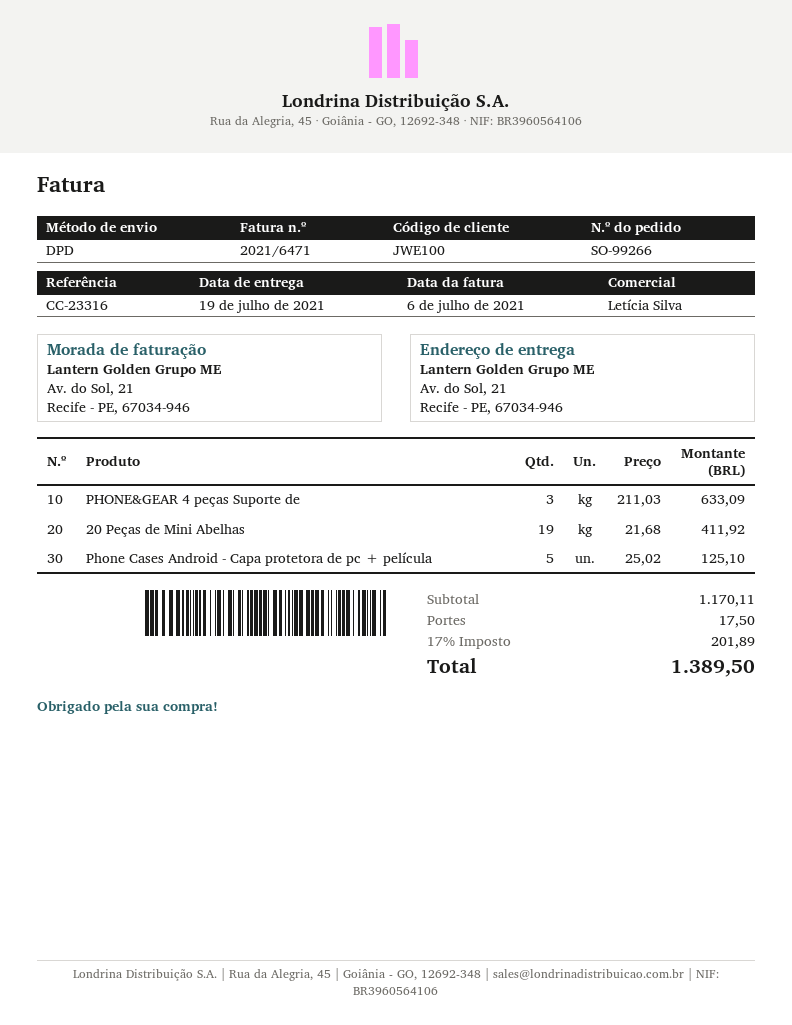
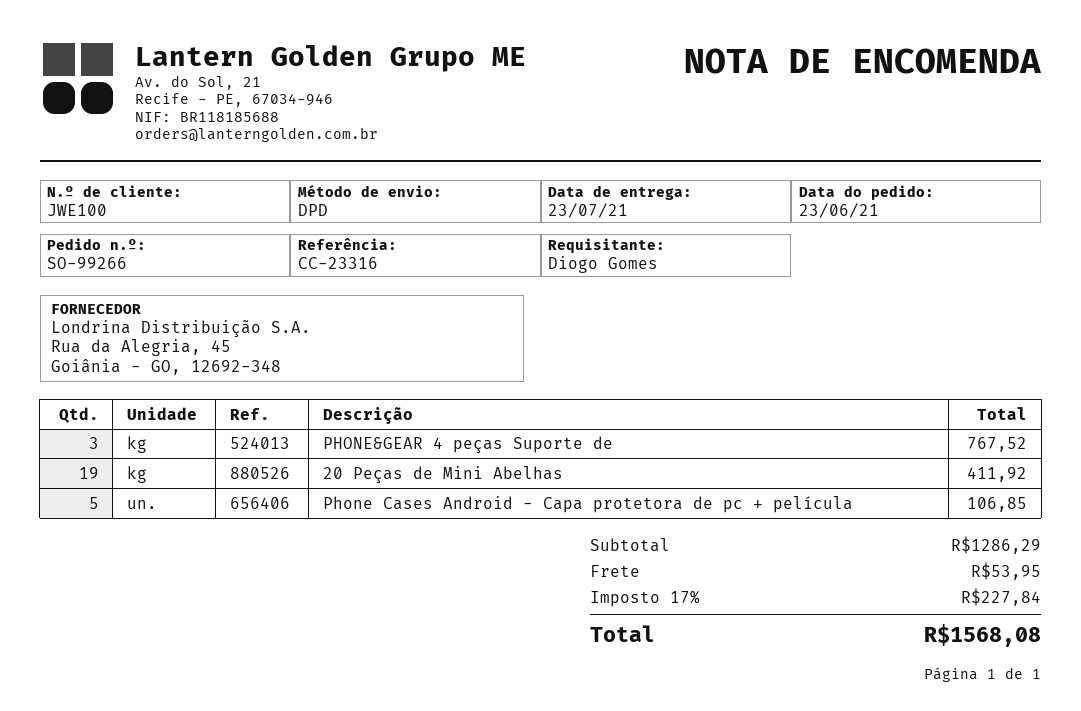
delivery date: 2021-07-19 -> 2021-07-23
PHONE&GEAR 4 peças Suporte de: 3 for 633.09 -> 3 for 767.52
Phone Cases Android - Capa protetora de pc + película: 5 for 125.10 -> 5 for 106.85
subtotal: 1170.11 -> 1286.29
shipping: 17.50 -> 53.95
tax: 17% = 201.89 -> 17% = 227.84
total: 1389.50 -> 1568.08

